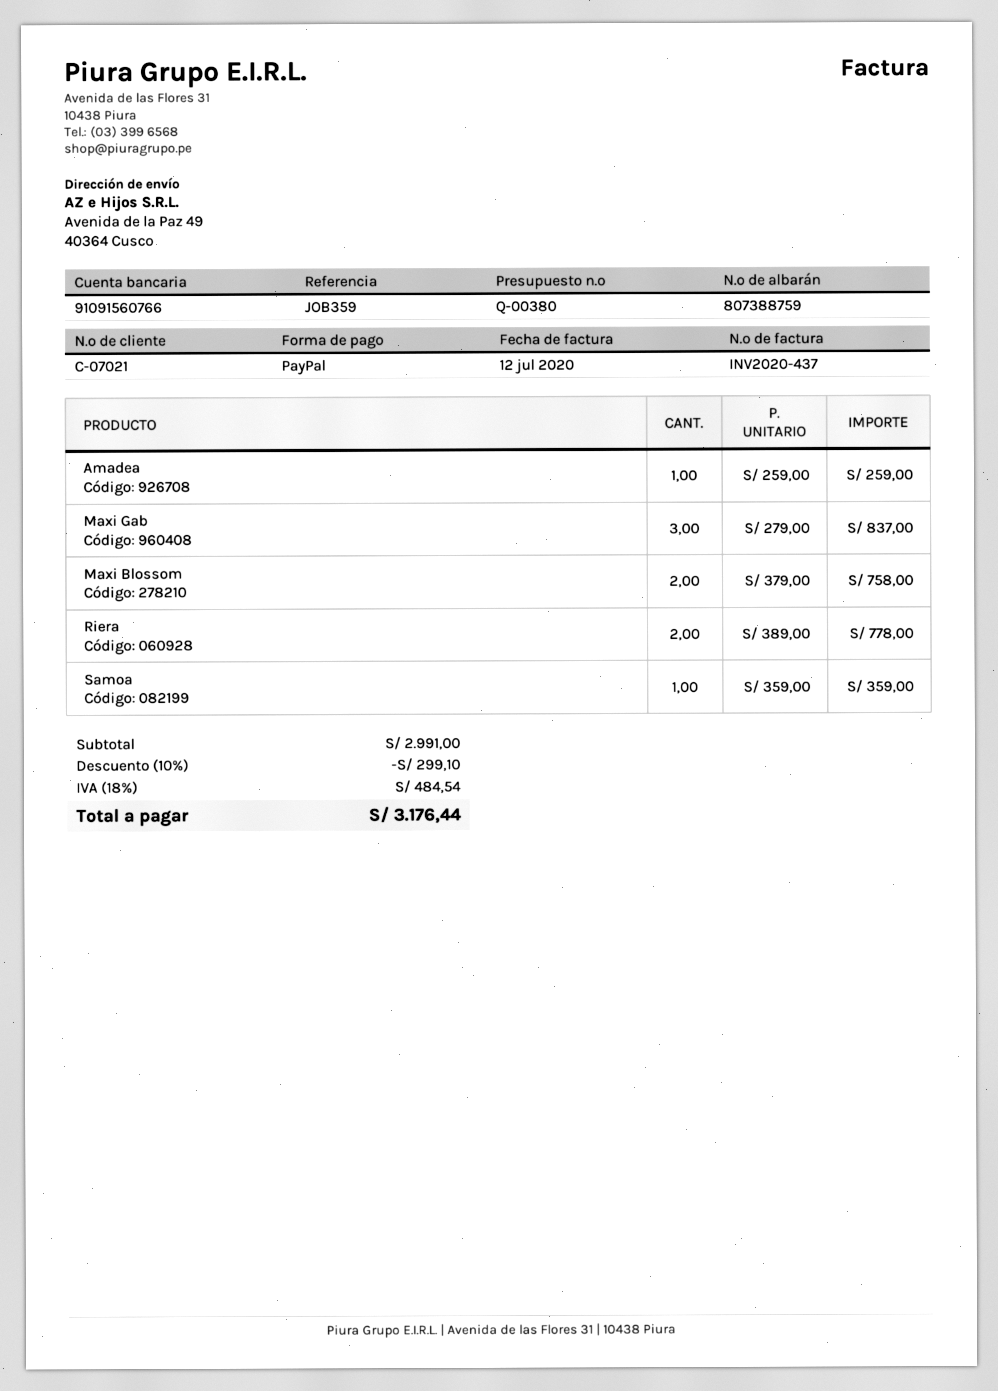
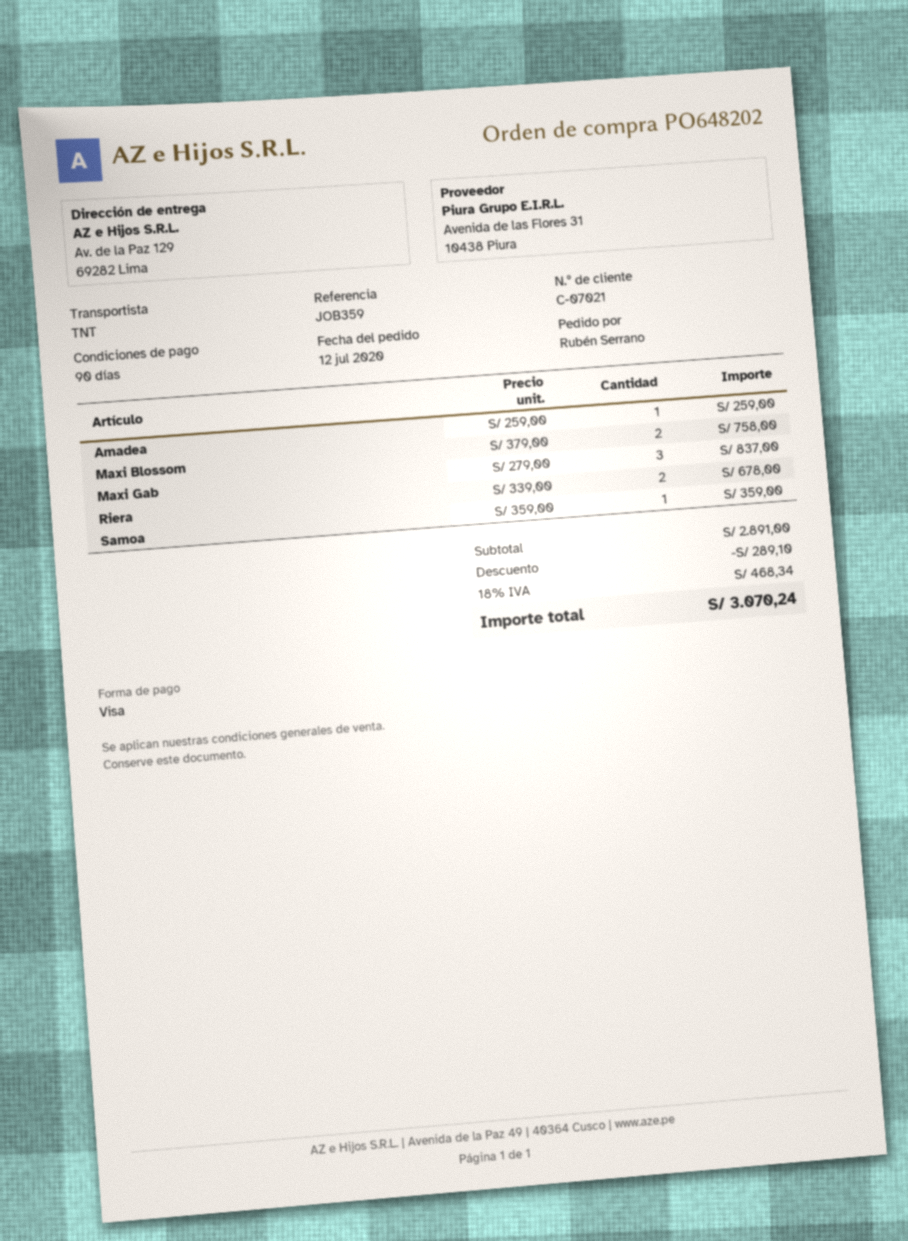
payment method: PayPal -> Visa
ship to: Avenida de la Paz 49, 40364 Cusco -> Av. de la Paz 129, 69282 Lima
Riera: 2 x 389.00 = 778.00 -> 2 x 339.00 = 678.00
subtotal: 2991.00 -> 2891.00
discount: 299.10 -> 289.10
tax: 18% = 484.54 -> 18% = 468.34
total: 3176.44 -> 3070.24

